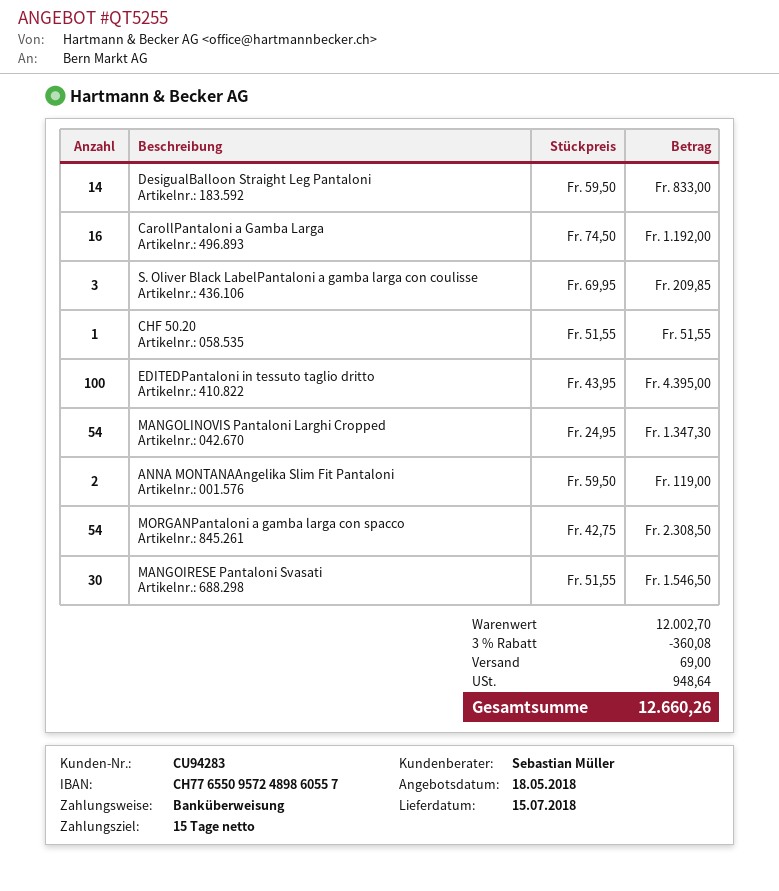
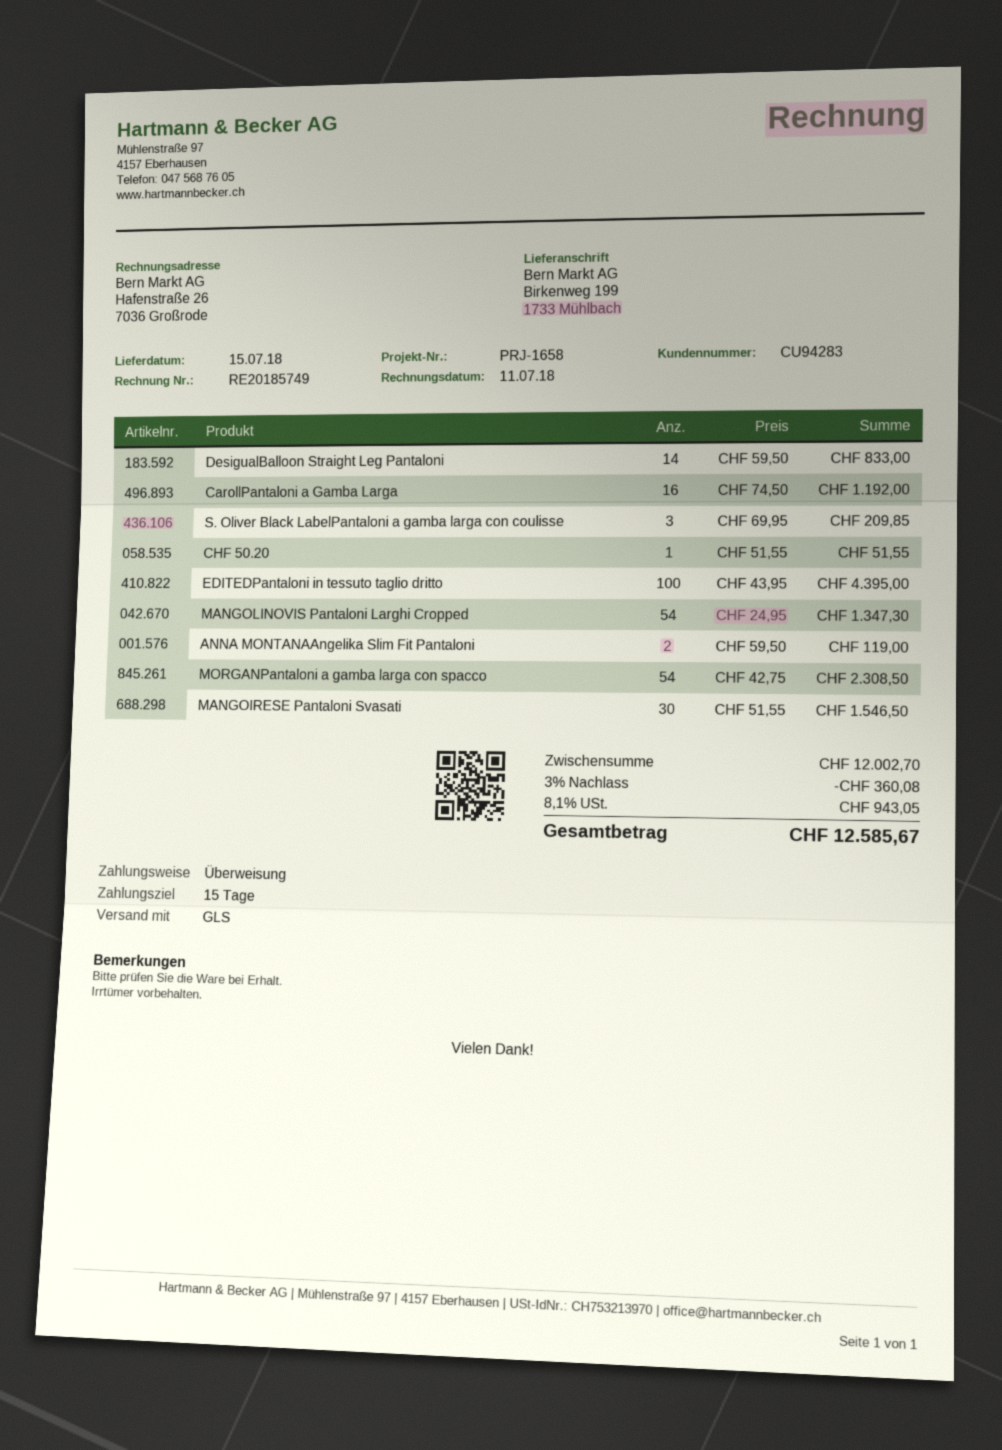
shipping: 69.00 -> none
tax: 948.64 -> 943.05
total: 12660.26 -> 12585.67

